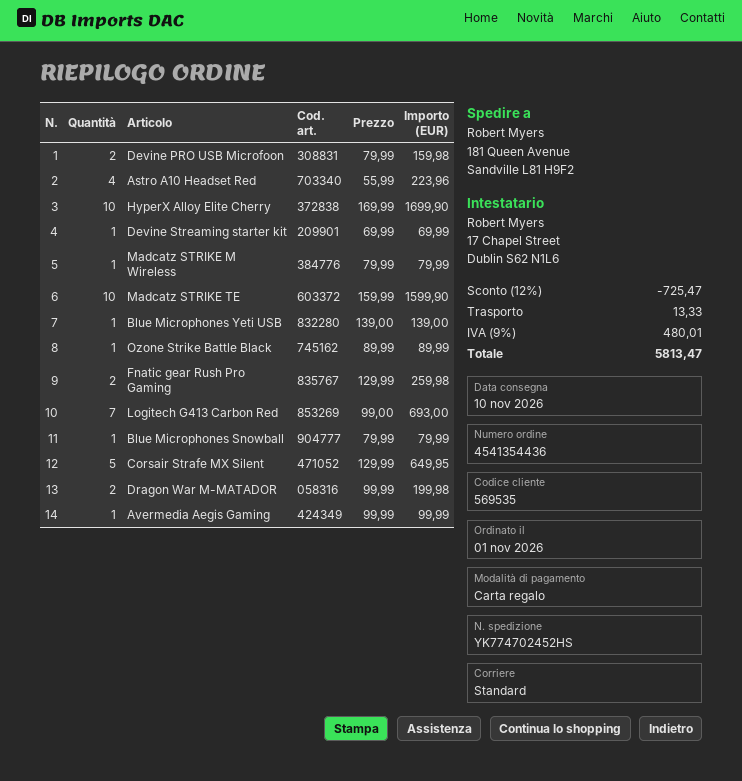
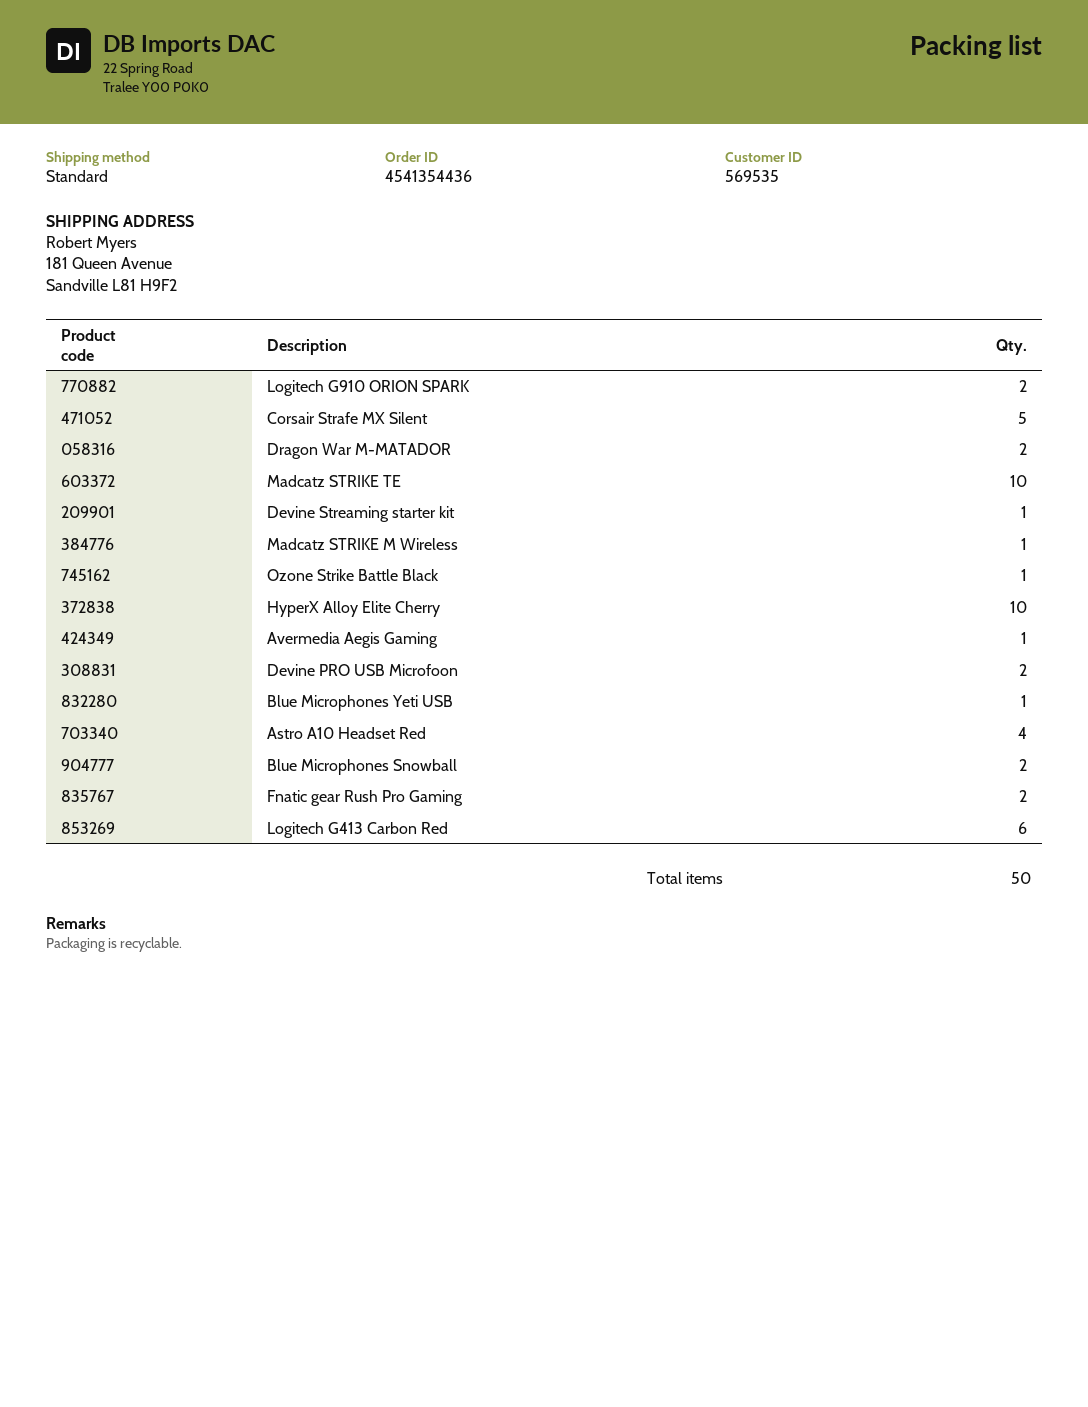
Logitech G413 Carbon Red: 7 -> 6
Blue Microphones Snowball: 1 -> 2
Logitech G910 ORION SPARK: none -> 2

